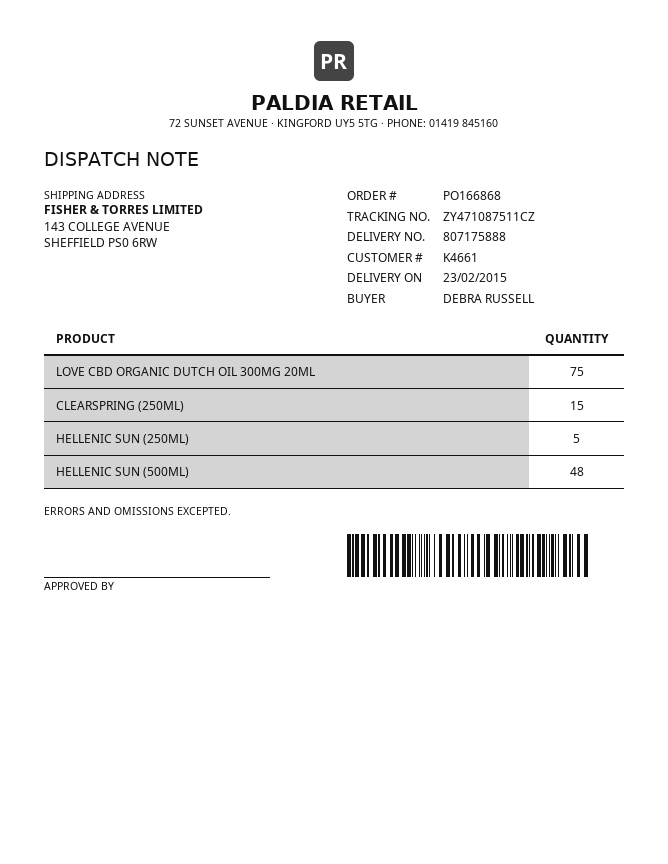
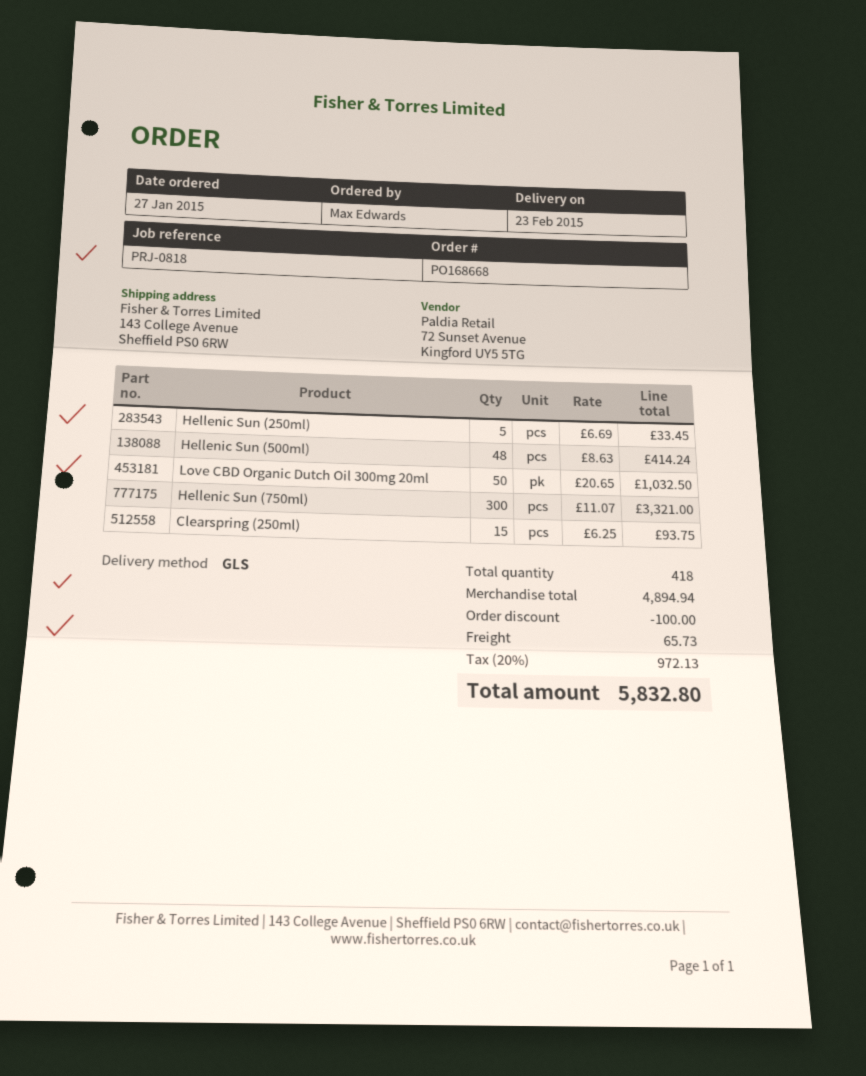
order number: PO166868 -> PO168668
ordered by: DEBRA RUSSELL -> Max Edwards
LOVE CBD ORGANIC DUTCH OIL 300MG 20ML: 75 -> 50
Hellenic Sun (750ml): none -> 300

